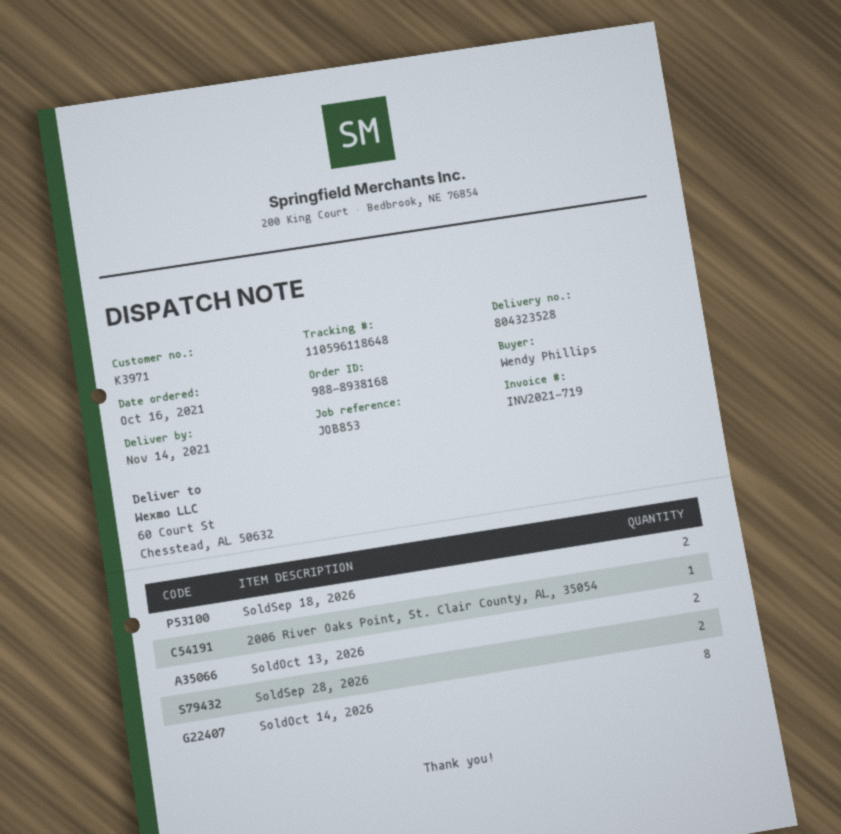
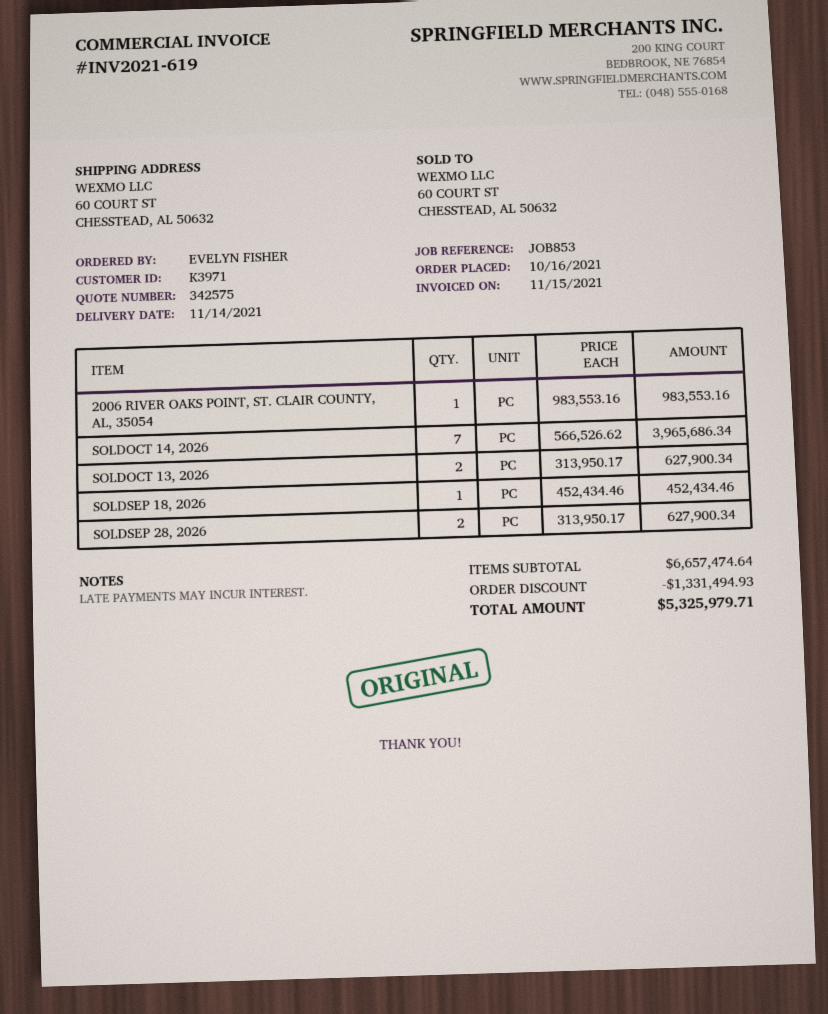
invoice number: INV2021-719 -> INV2021-619
ordered by: Wendy Phillips -> EVELYN FISHER
SoldSep 18, 2026: 2 -> 1
SoldOct 14, 2026: 8 -> 7

